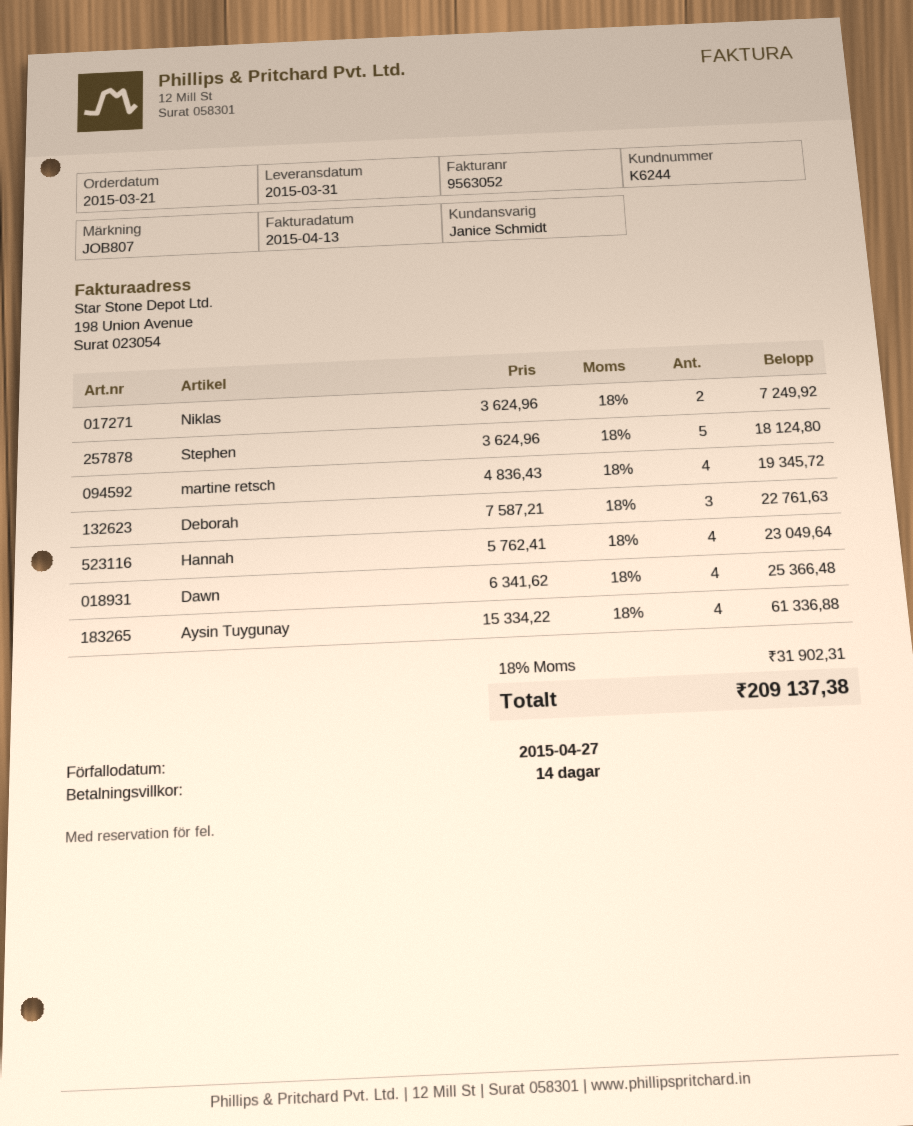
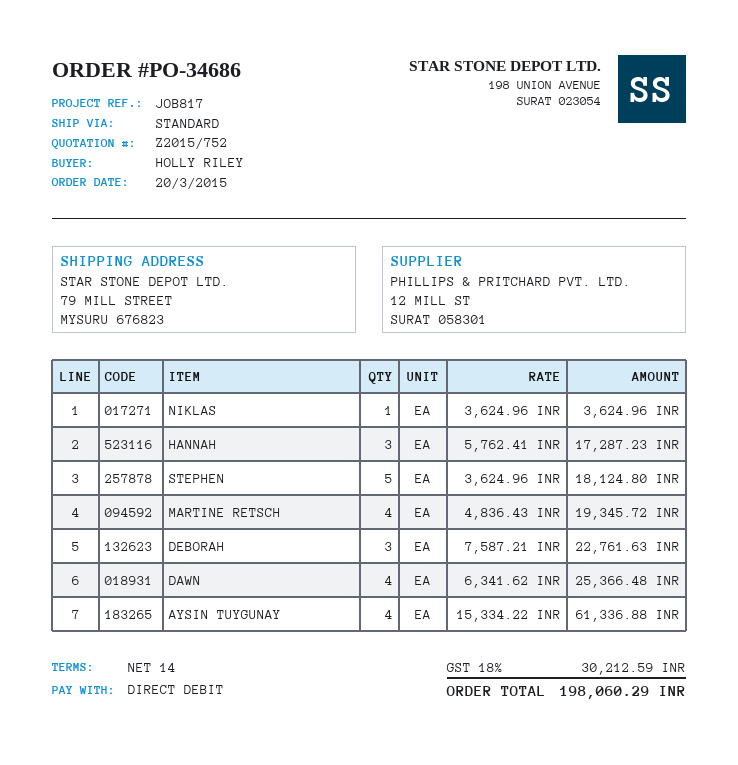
order date: 2015-03-21 -> 2015-03-20
reference: JOB807 -> JOB817
Niklas: 2 x 3624.96 = 7249.92 -> 1 x 3624.96 = 3624.96
Hannah: 4 x 5762.41 = 23049.64 -> 3 x 5762.41 = 17287.23
tax: 18% = 31902.31 -> 18% = 30212.59
total: 209137.38 -> 198060.29

